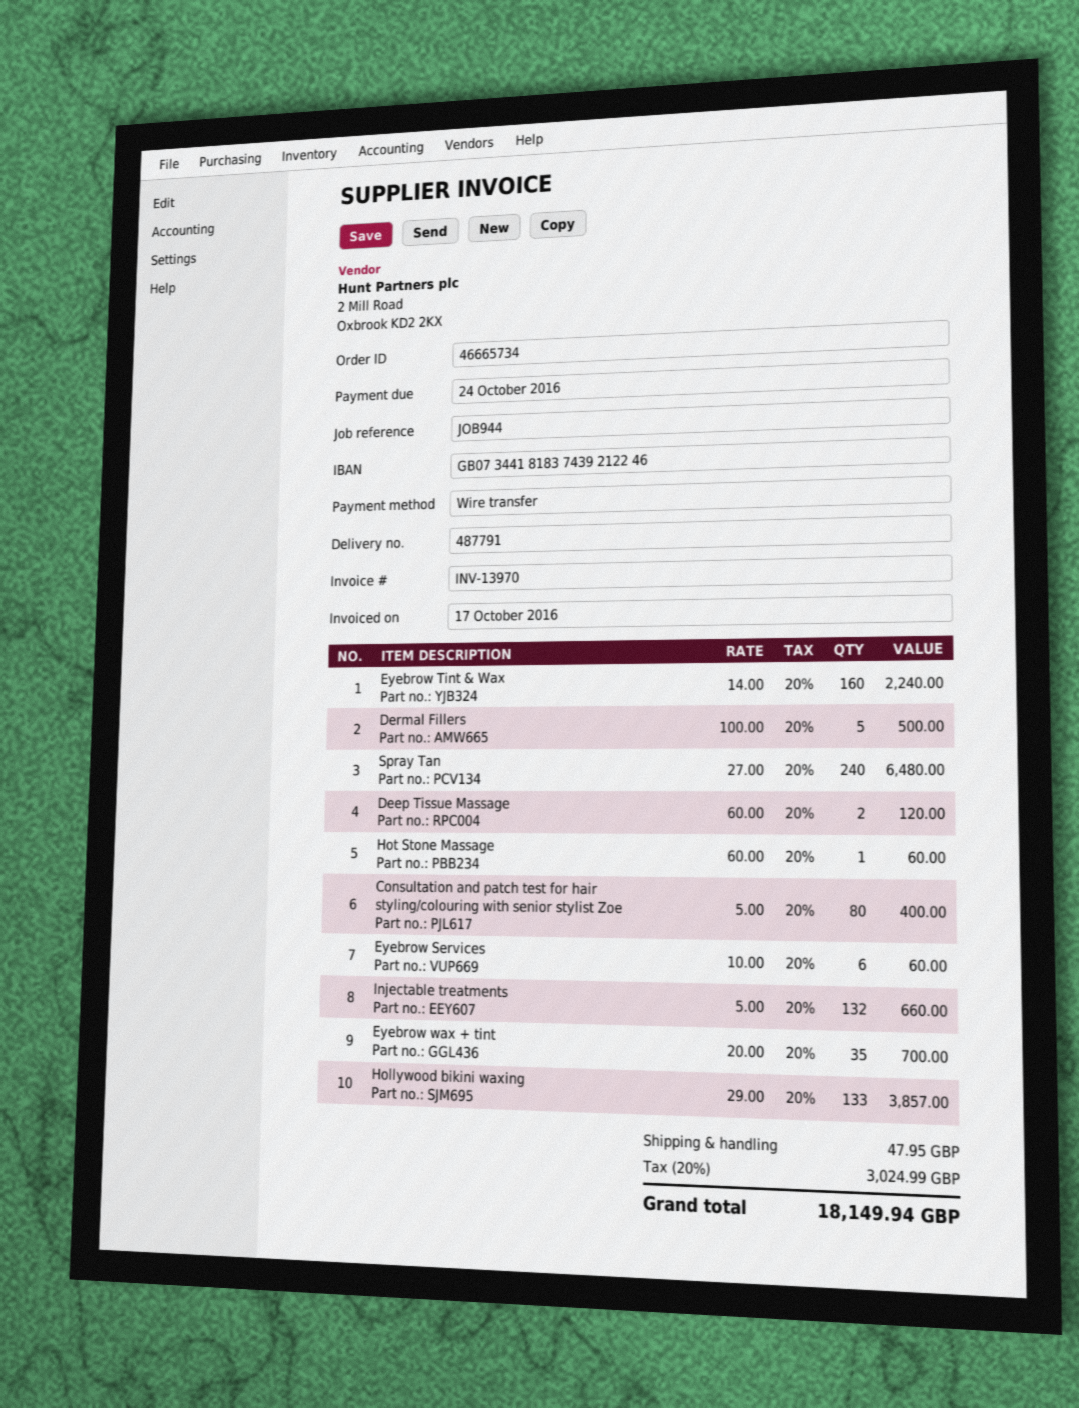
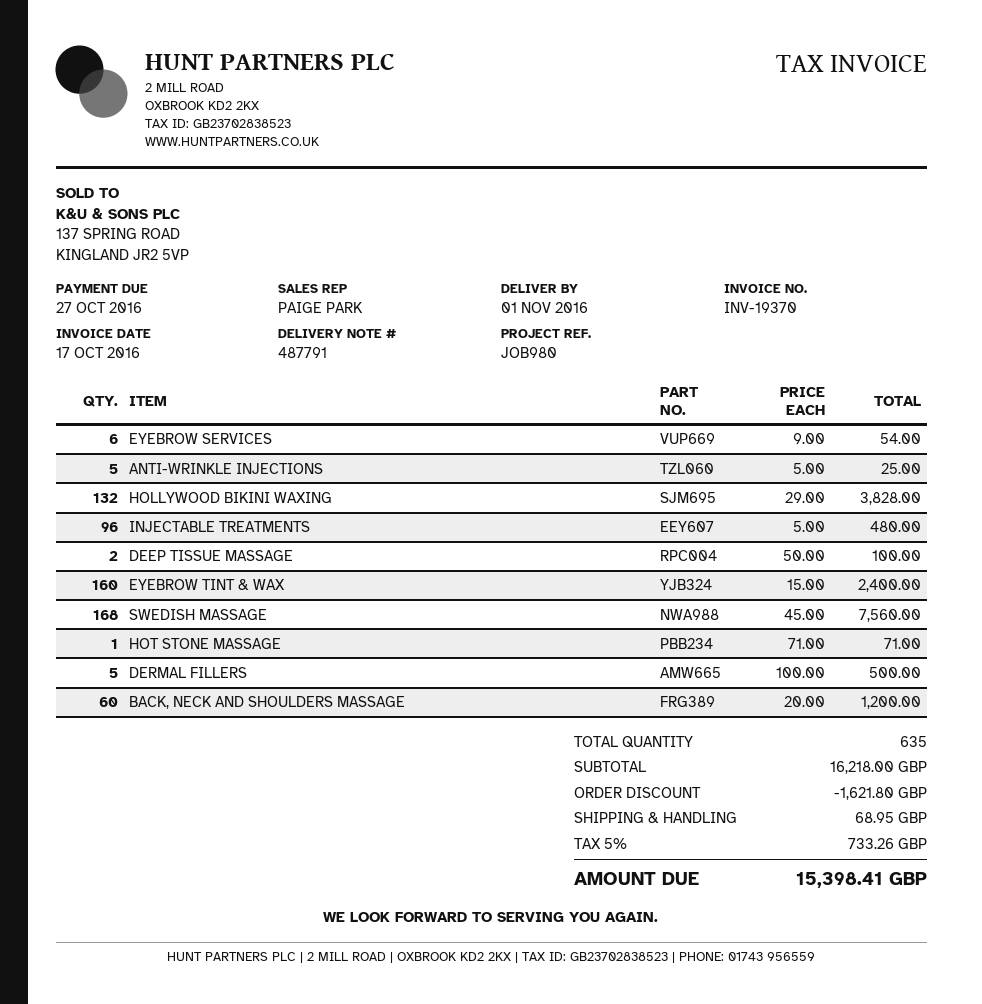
invoice number: INV-13970 -> INV-19370
due date: 2016-10-24 -> 2016-10-27
reference: JOB944 -> JOB980
Eyebrow Tint & Wax: 160 x 14.00 = 2240.00 -> 160 x 15.00 = 2400.00
Spray Tan: 240 x 27.00 = 6480.00 -> none
Deep Tissue Massage: 2 x 60.00 = 120.00 -> 2 x 50.00 = 100.00
Hot Stone Massage: 1 x 60.00 = 60.00 -> 1 x 71.00 = 71.00
Consultation and patch test for hair styling/colouring with senior stylist Zoe: 80 x 5.00 = 400.00 -> none
Eyebrow Services: 6 x 10.00 = 60.00 -> 6 x 9.00 = 54.00
Injectable treatments: 132 x 5.00 = 660.00 -> 96 x 5.00 = 480.00
Eyebrow wax + tint: 35 x 20.00 = 700.00 -> none
Hollywood bikini waxing: 133 x 29.00 = 3857.00 -> 132 x 29.00 = 3828.00
ANTI-WRINKLE INJECTIONS: none -> 5 x 5.00 = 25.00
SWEDISH MASSAGE: none -> 168 x 45.00 = 7560.00
BACK, NECK AND SHOULDERS MASSAGE: none -> 60 x 20.00 = 1200.00
discount: none -> 1621.80
shipping: 47.95 -> 68.95
tax: 20% = 3024.99 -> 5% = 733.26
total: 18149.94 -> 15398.41

